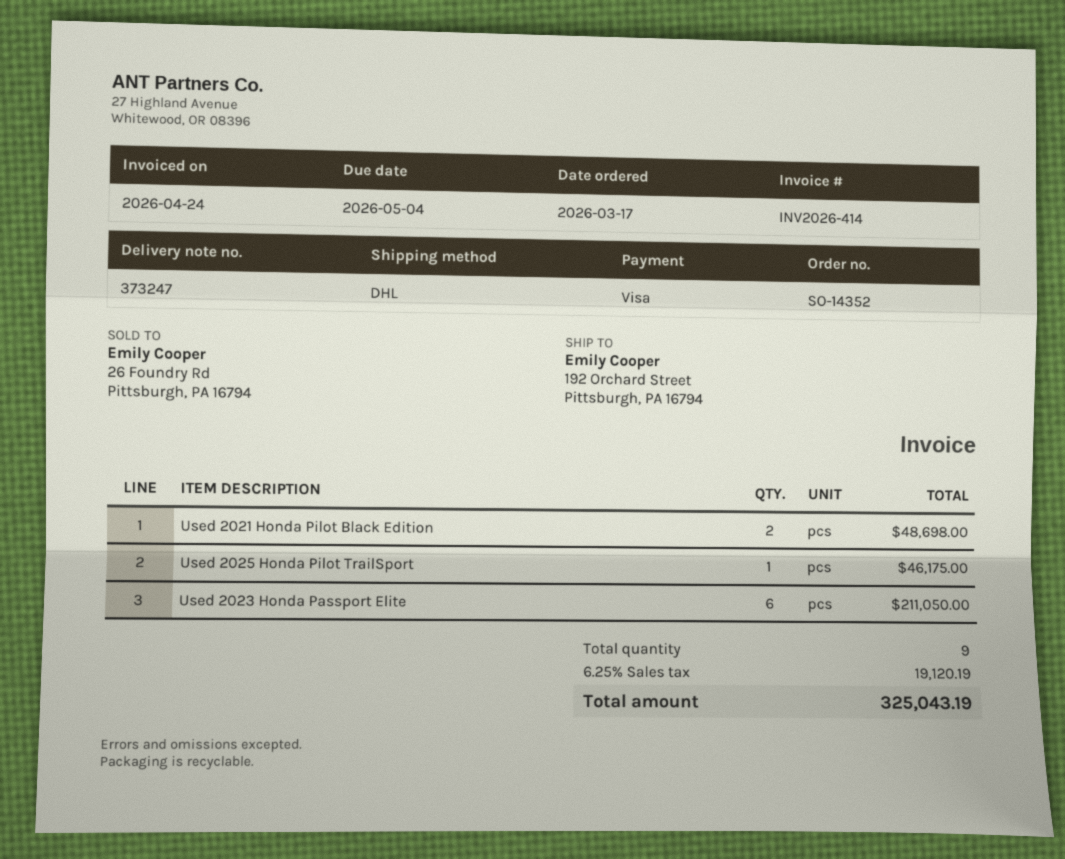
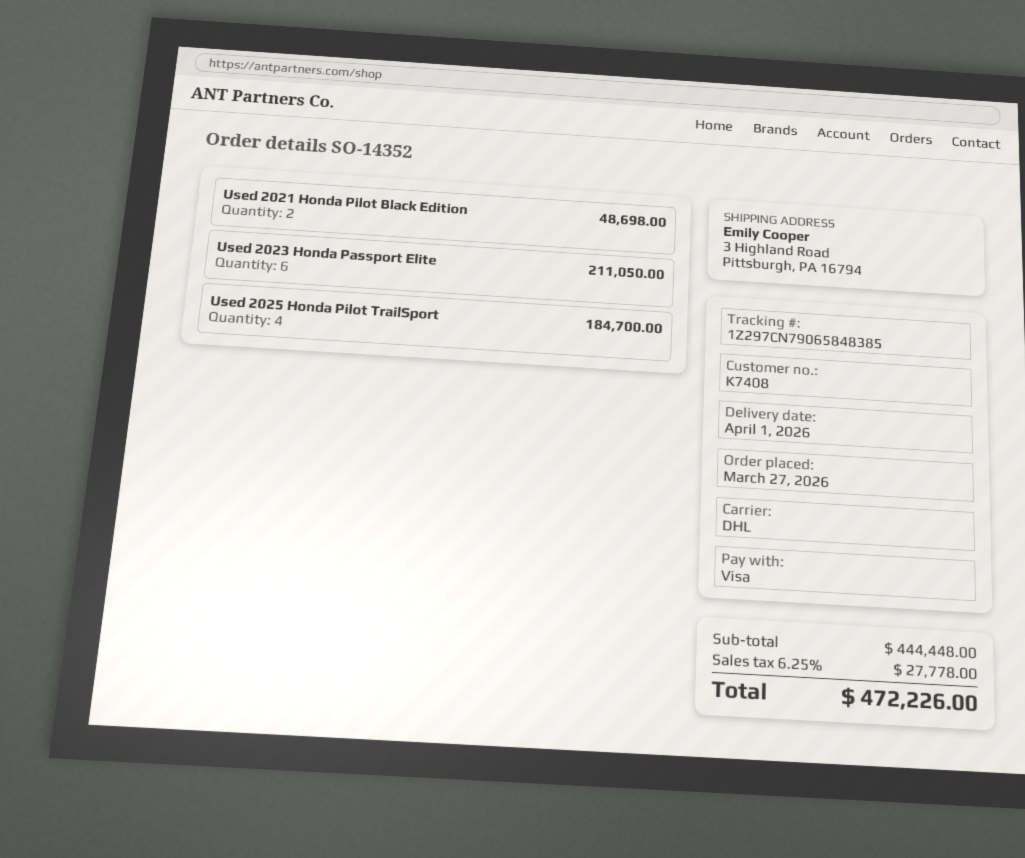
order date: 2026-03-17 -> 2026-03-27
ship to: 192 Orchard Street, Pittsburgh, PA 16794 -> 3 Highland Road, Pittsburgh, PA 16794
Used 2025 Honda Pilot TrailSport: 1 for 46175.00 -> 4 for 184700.00
tax: 6.25% = 19120.19 -> 6.25% = 27778.00
total: 325043.19 -> 472226.00

